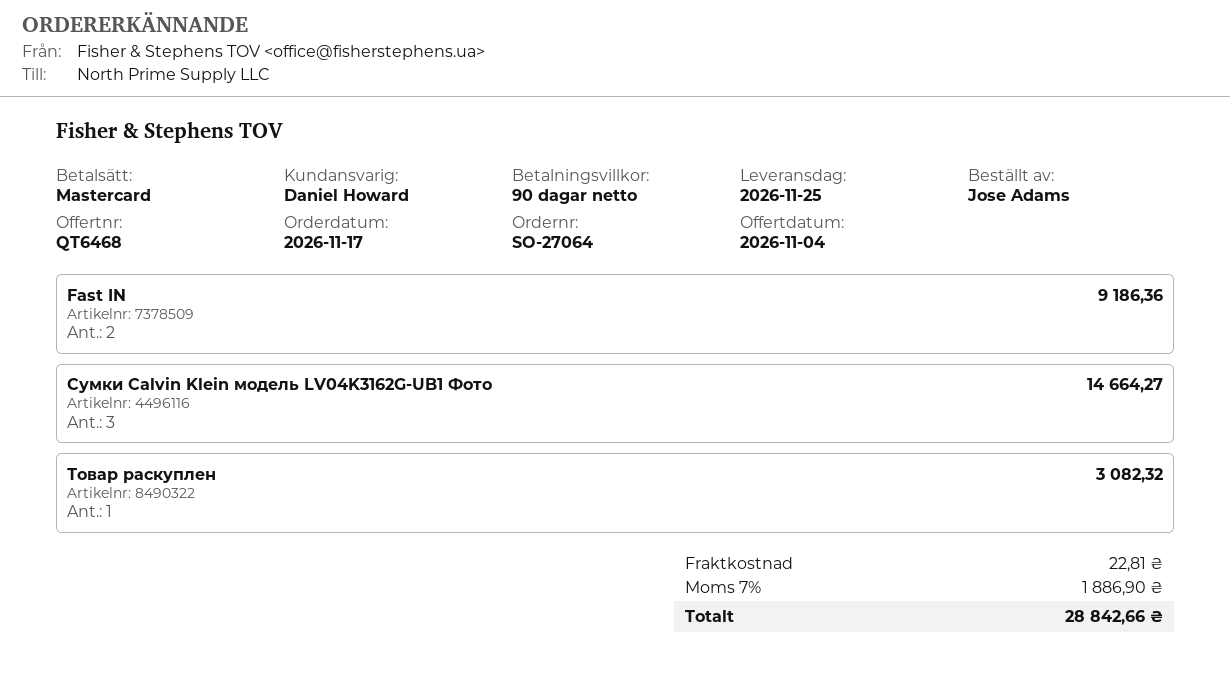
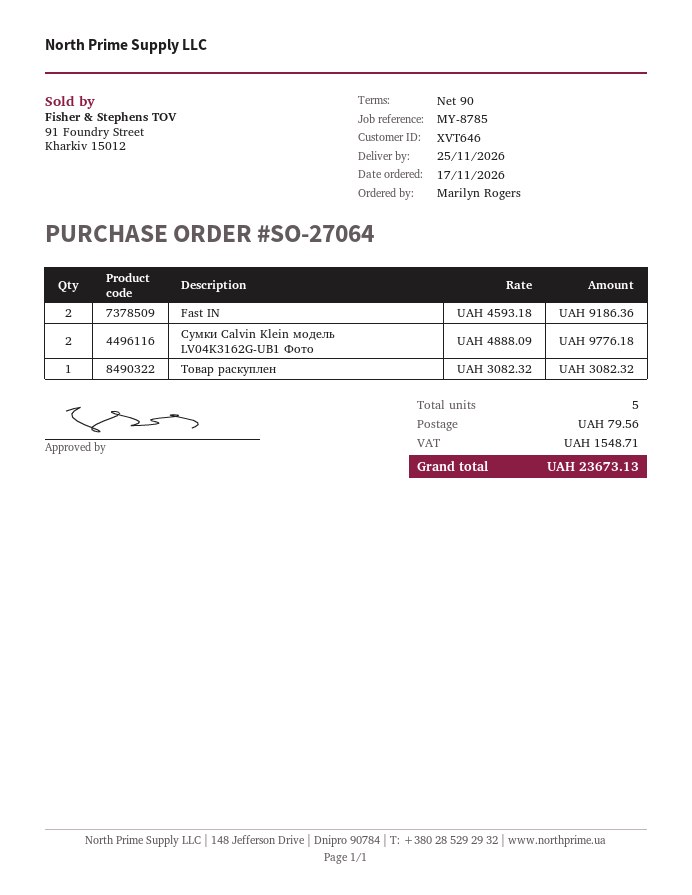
ordered by: Jose Adams -> Marilyn Rogers
Сумки Calvin Klein модель LV04K3162G-UB1 Фото: 3 for 14664.27 -> 2 for 9776.18
shipping: 22.81 -> 79.56
tax: 1886.90 -> 1548.71
total: 28842.66 -> 23673.13

